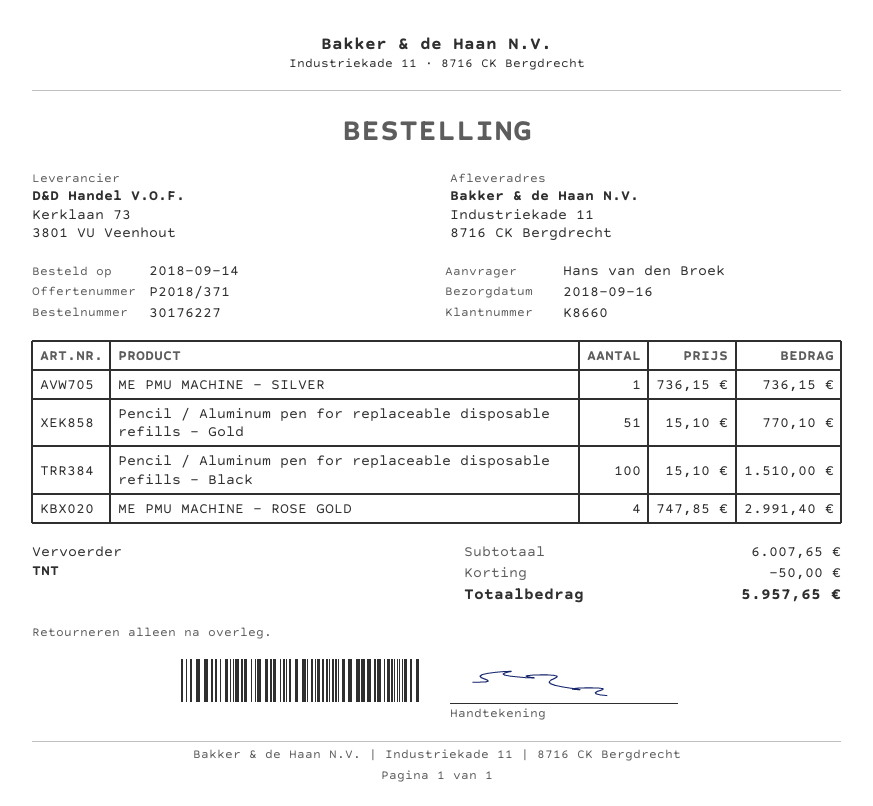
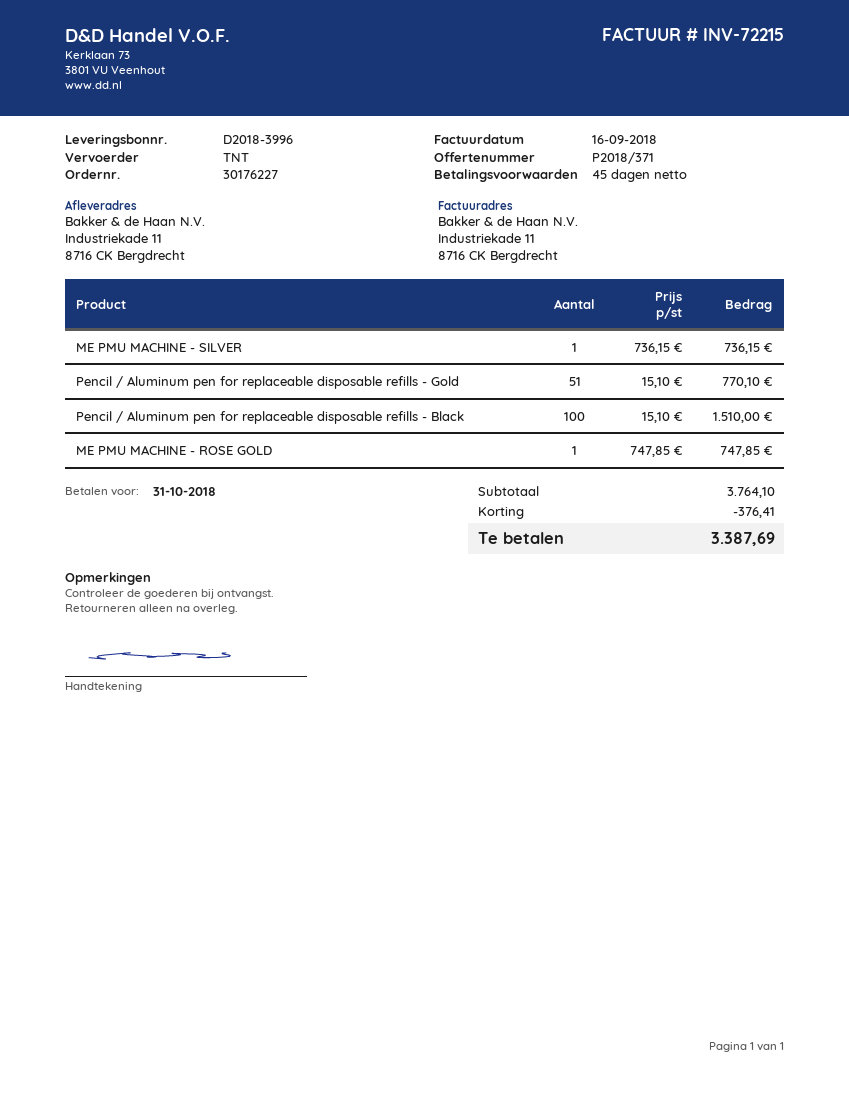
ME PMU MACHINE - ROSE GOLD: 4 x 747.85 = 2991.40 -> 1 x 747.85 = 747.85
subtotal: 6007.65 -> 3764.10
discount: 50.00 -> 376.41
total: 5957.65 -> 3387.69

